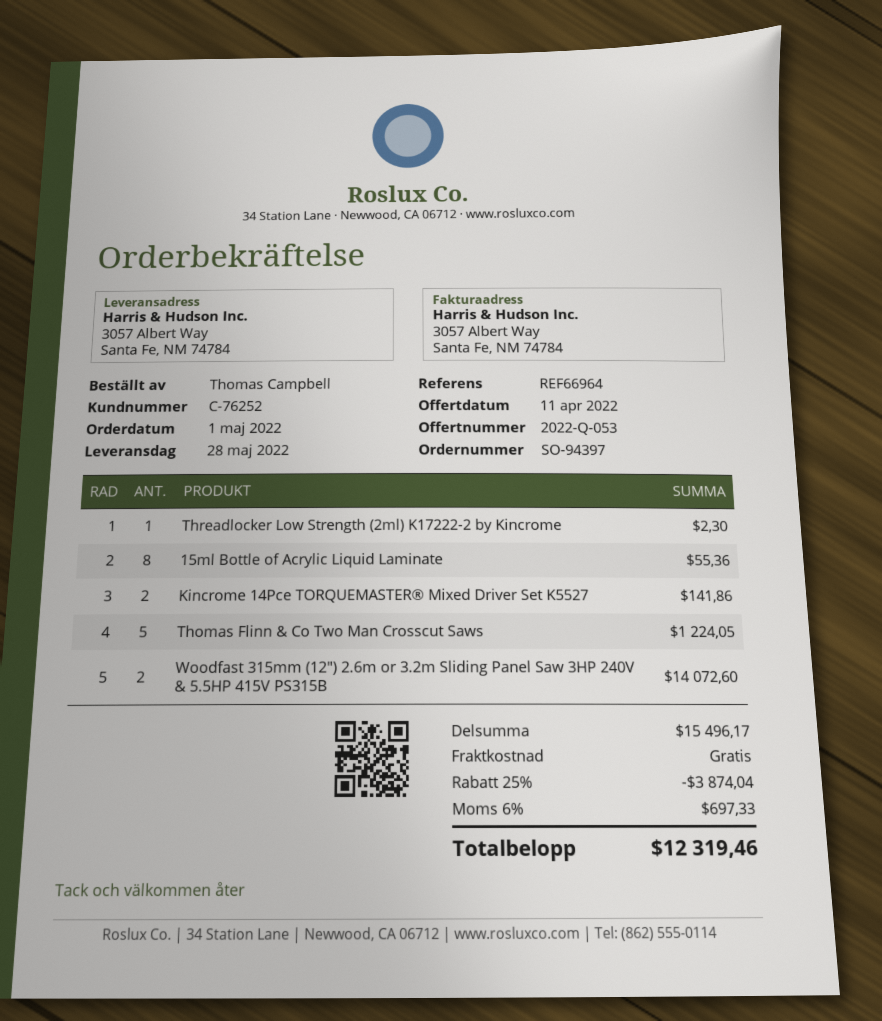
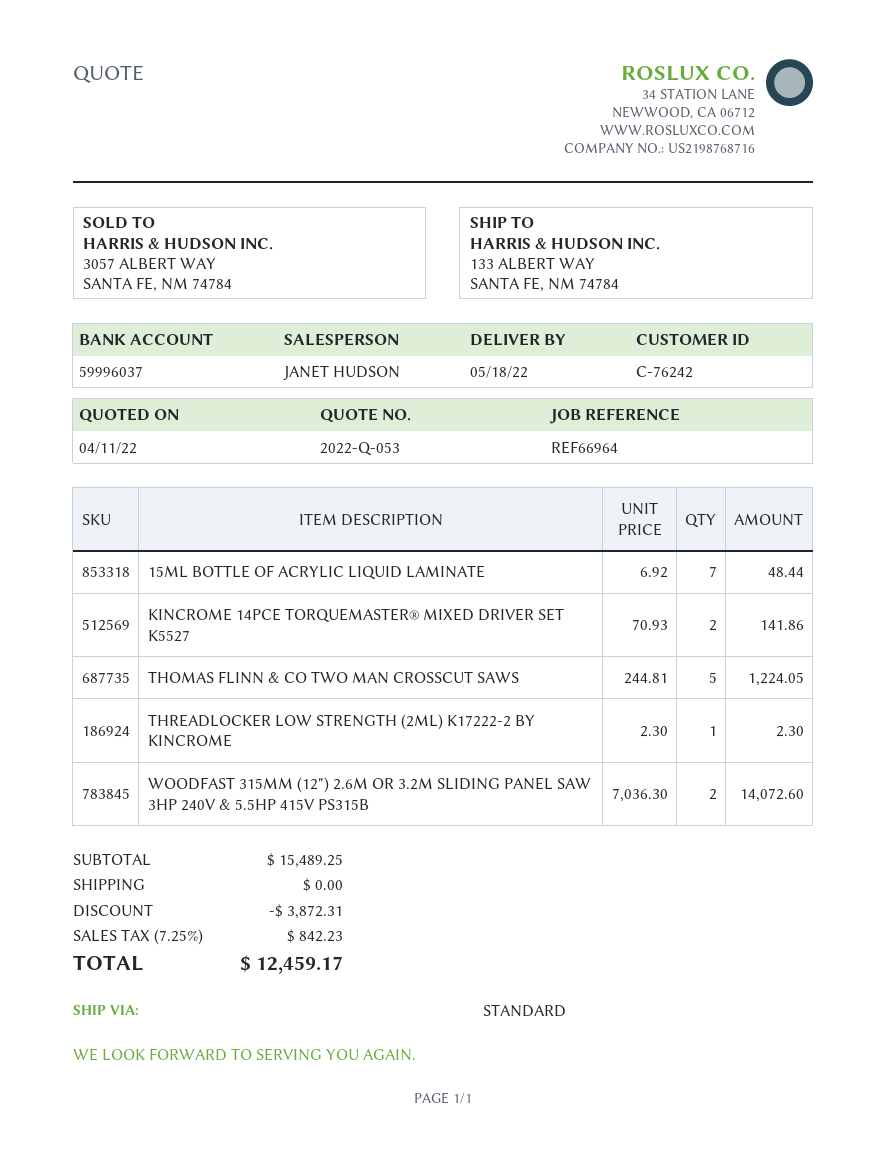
delivery date: 2022-05-28 -> 2022-05-18
customer number: C-76252 -> C-76242
ship to: 3057 Albert Way, Santa Fe, NM 74784 -> 133 ALBERT WAY, SANTA FE, NM 74784
15ml Bottle of Acrylic Liquid Laminate: 8 for 55.36 -> 7 for 48.44
subtotal: 15496.17 -> 15489.25
discount: 3874.04 -> 3872.31
tax: 6% = 697.33 -> 7.25% = 842.23
total: 12319.46 -> 12459.17

